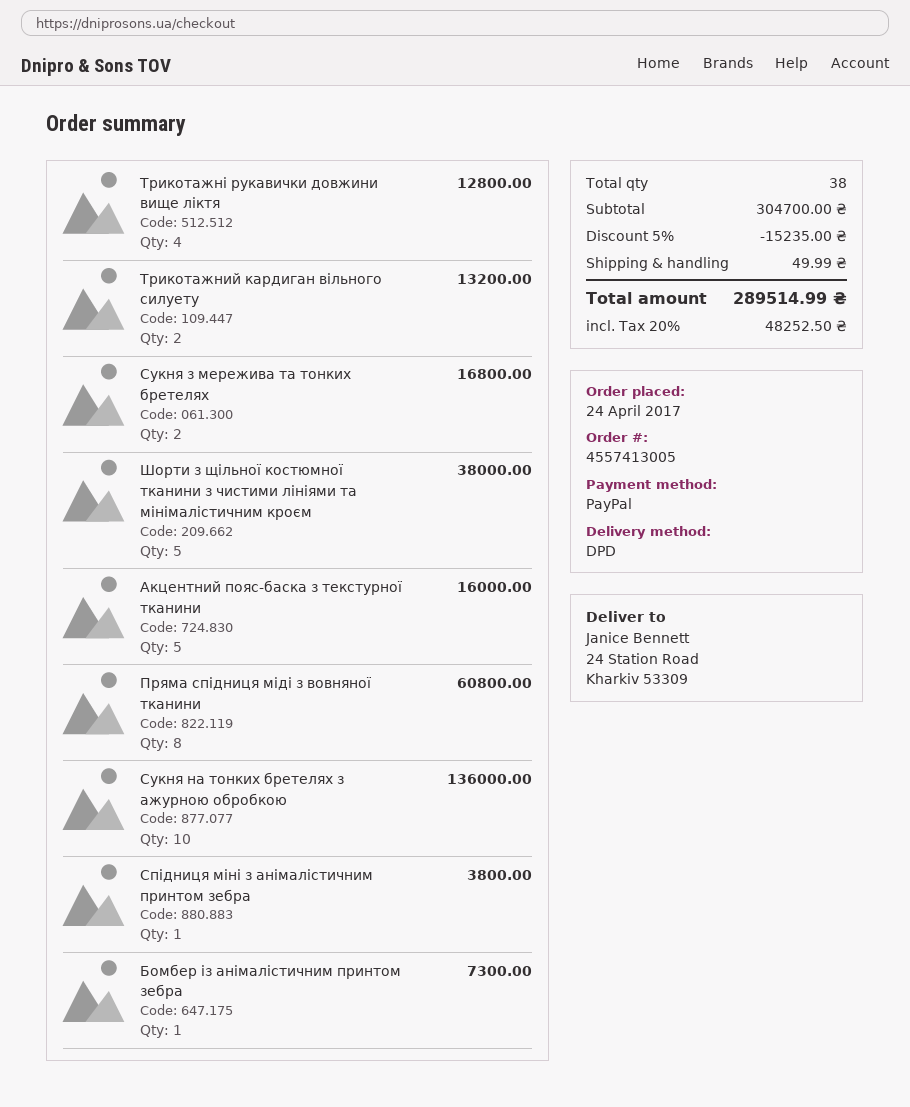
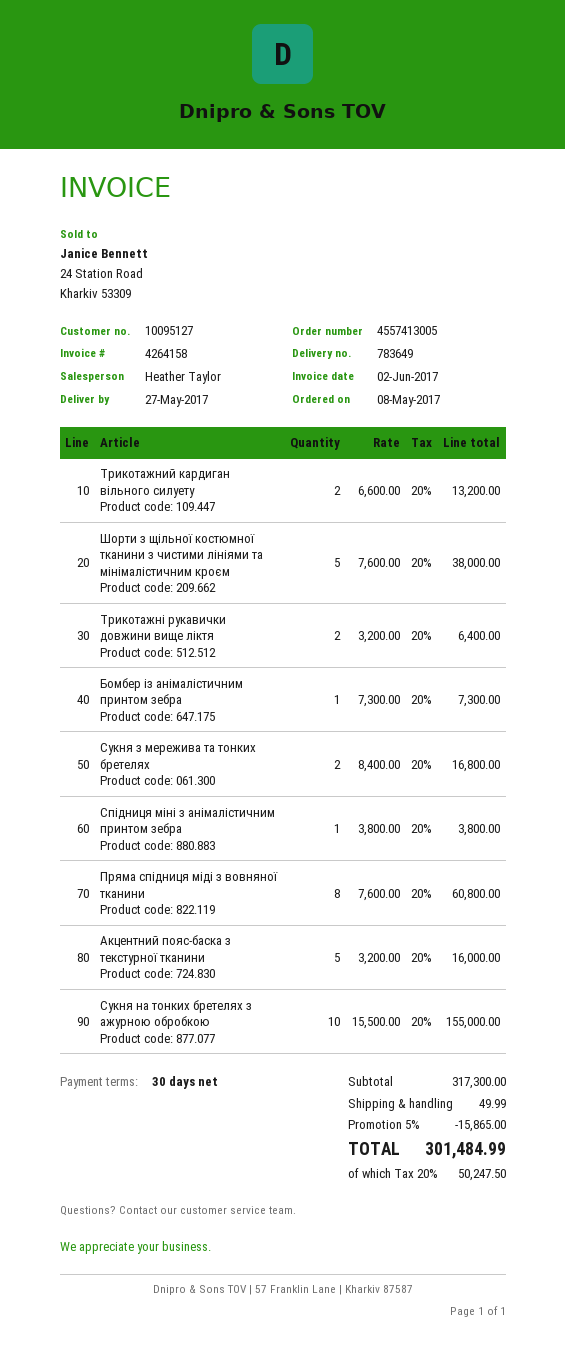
order date: 2017-04-24 -> 2017-05-08
Трикотажні рукавички довжини вище ліктя: 4 for 12800.00 -> 2 for 6400.00
Сукня на тонких бретелях з ажурною обробкою: 10 for 136000.00 -> 10 for 155000.00
subtotal: 304700.00 -> 317300.00
discount: 5% = 15235.00 -> 5% = 15865.00
tax: 20% = 48252.50 -> 20% = 50247.50
total: 289514.99 -> 301484.99

